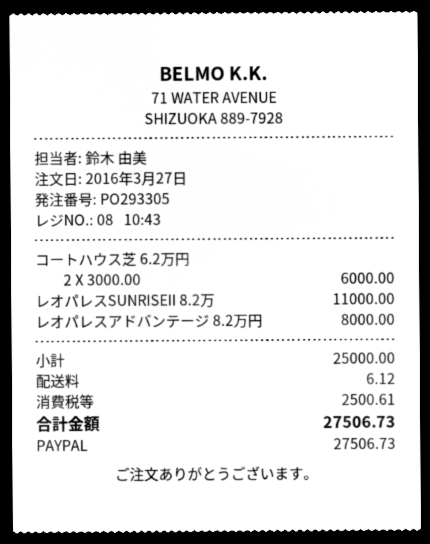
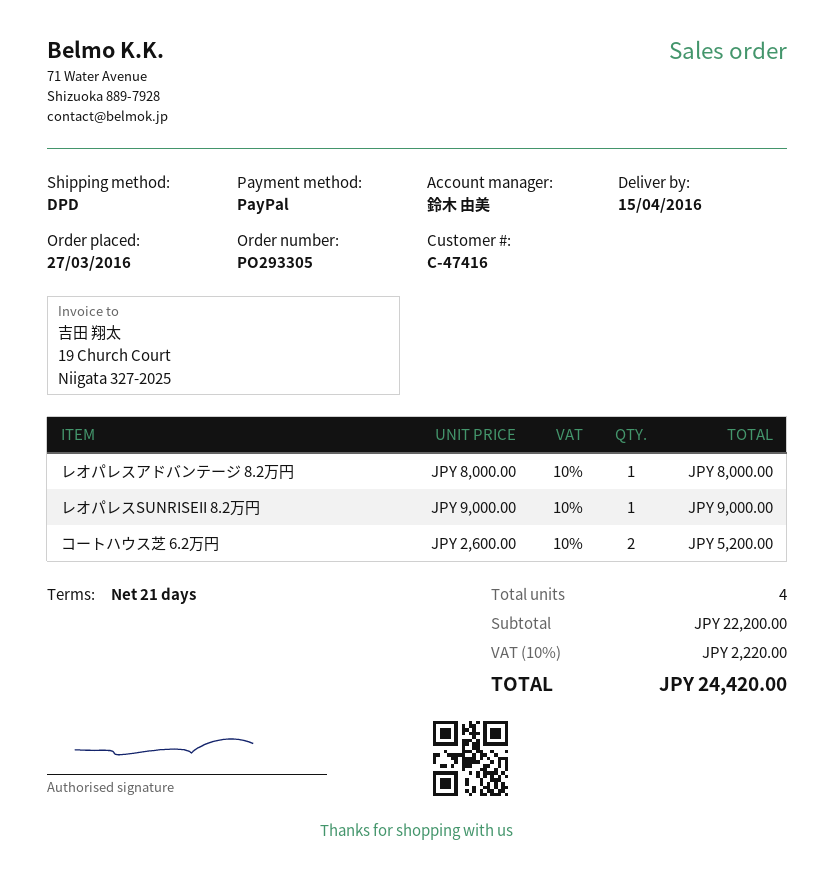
コートハウス芝 6.2万円: 2 x 3000.00 = 6000.00 -> 2 x 2600.00 = 5200.00
レオパレスSUNRISEII 8.2万: 1 x 11000.00 = 11000.00 -> 1 x 9000.00 = 9000.00
subtotal: 25000.00 -> 22200.00
shipping: 6.12 -> none
tax: 2500.61 -> 2220.00
total: 27506.73 -> 24420.00

